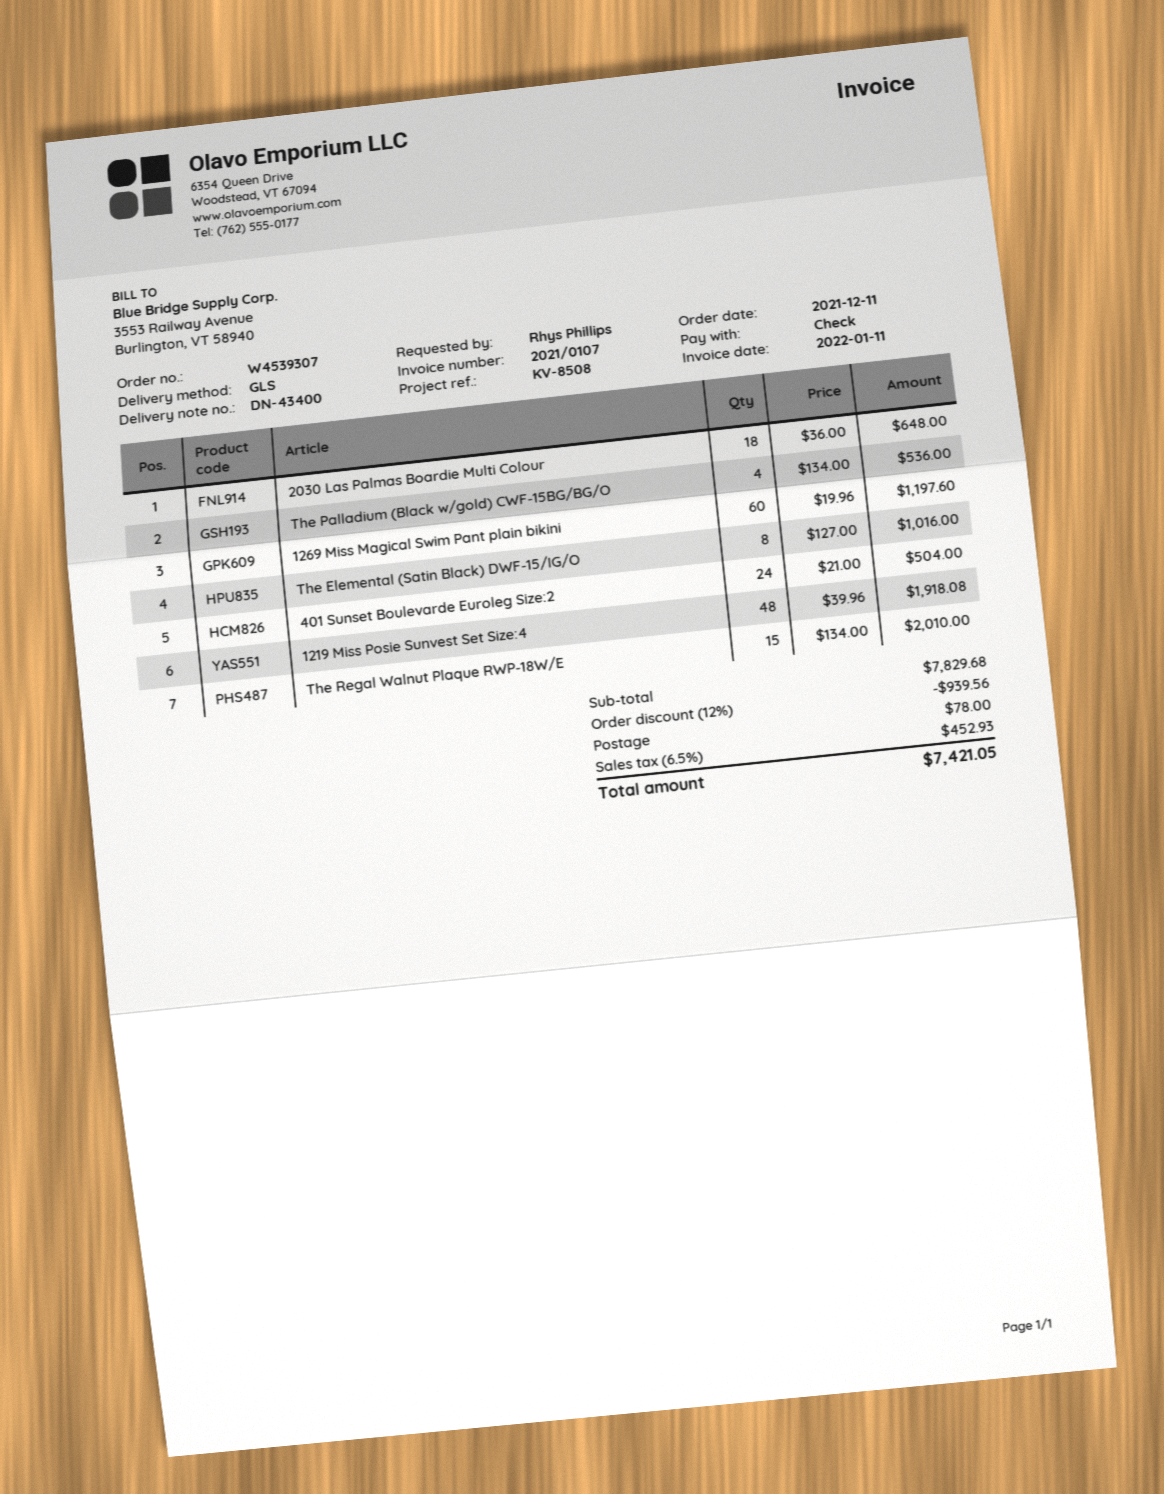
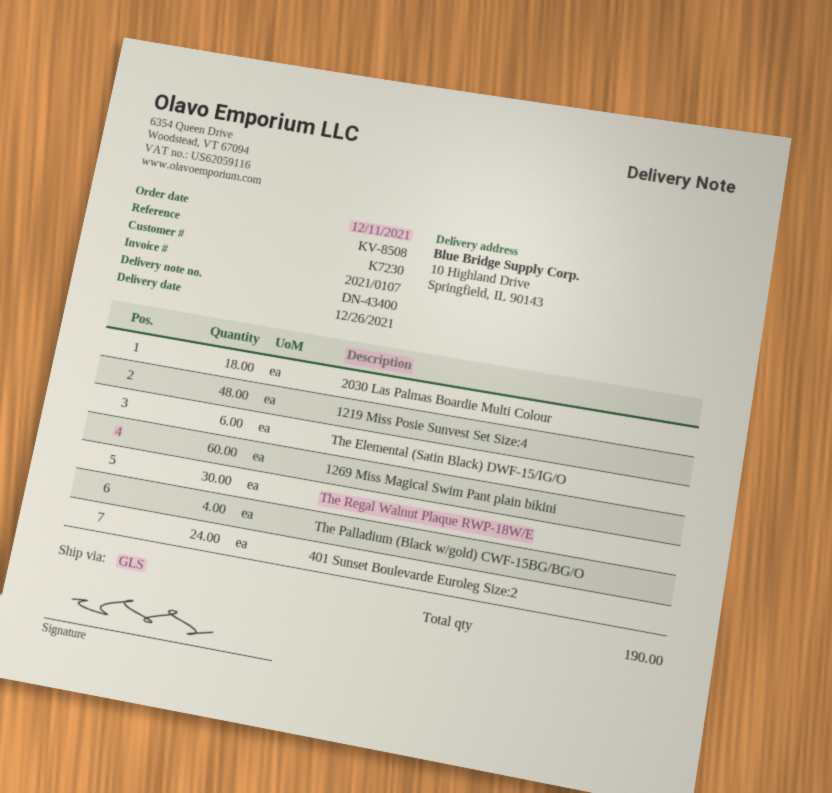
The Elemental (Satin Black) DWF-15/IG/O: 8 -> 6
The Regal Walnut Plaque RWP-18W/E: 15 -> 30

